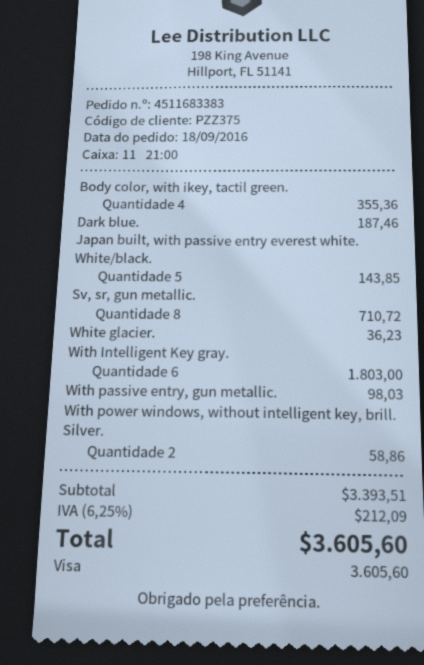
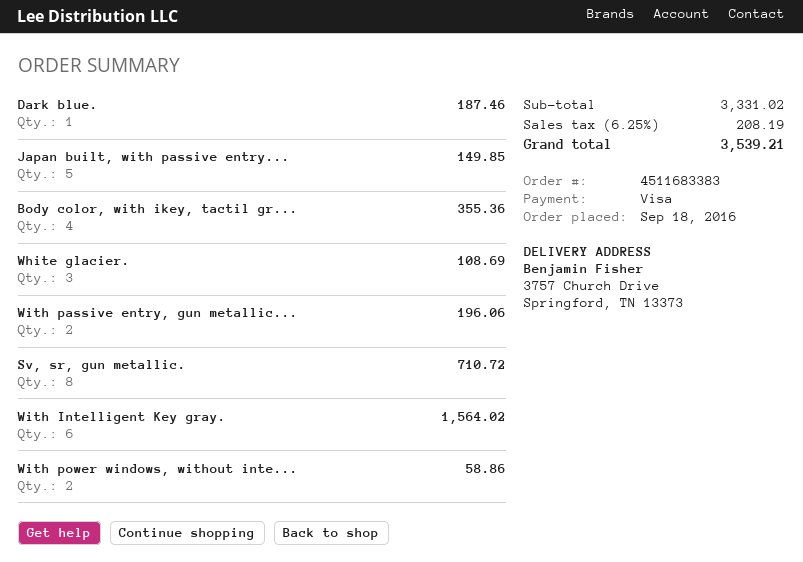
Japan built, with passive entry everest white. White/black.: 5 for 143.85 -> 5 for 149.85
White glacier.: 1 for 36.23 -> 3 for 108.69
With Intelligent Key gray.: 6 for 1803.00 -> 6 for 1564.02
With passive entry, gun metallic.: 1 for 98.03 -> 2 for 196.06
subtotal: 3393.51 -> 3331.02
tax: 6.25% = 212.09 -> 6.25% = 208.19
total: 3605.60 -> 3539.21

